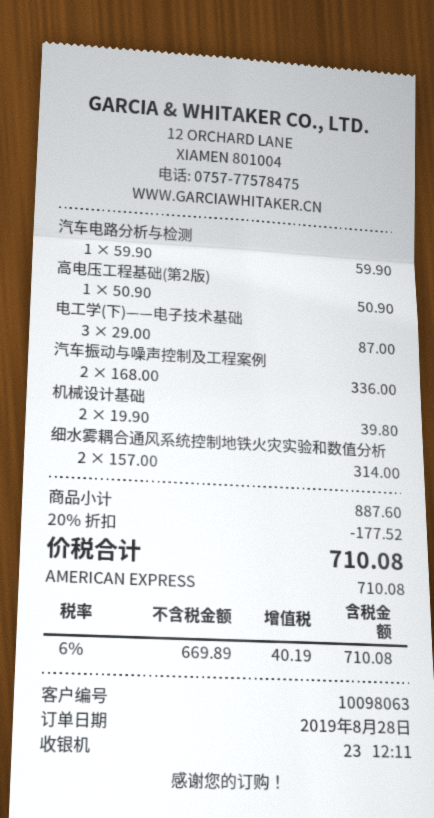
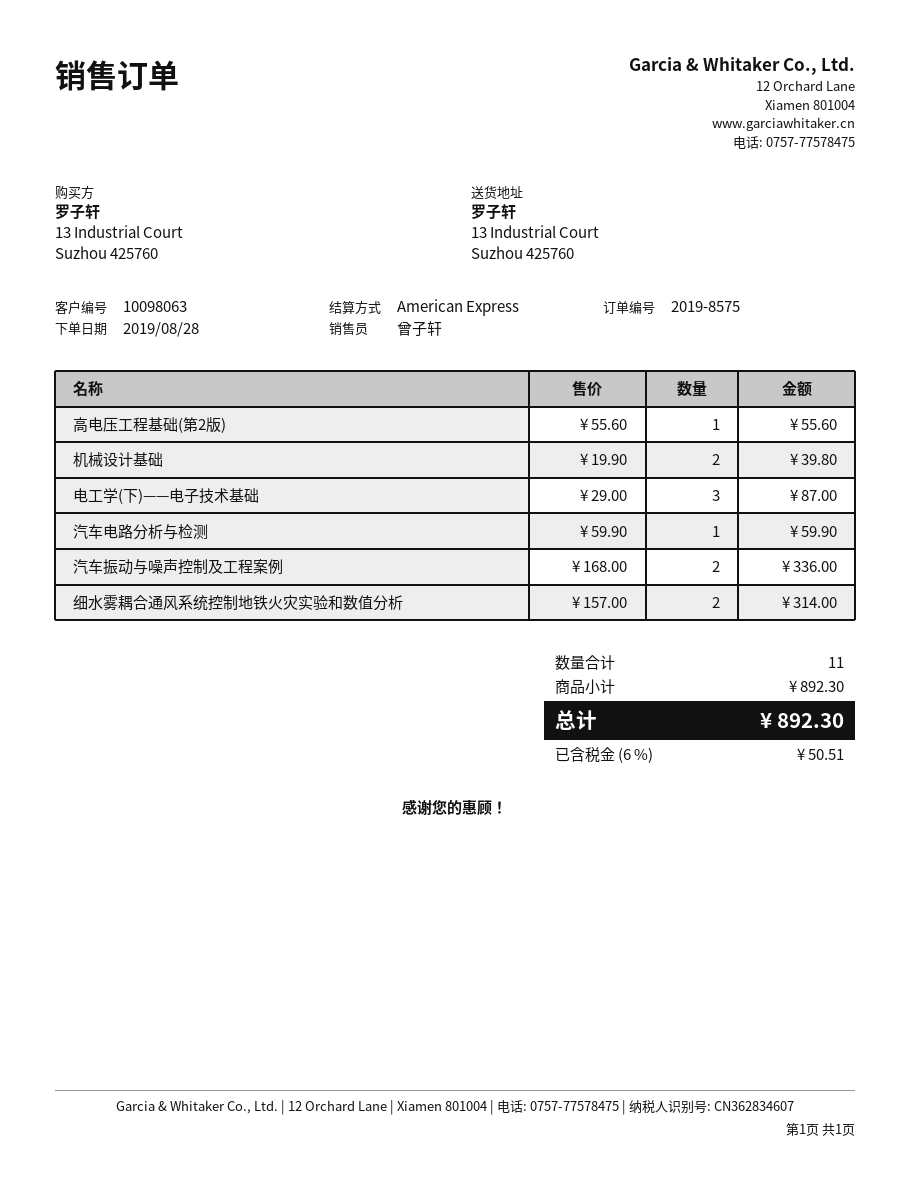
高电压工程基础(第2版): 1 x 50.90 = 50.90 -> 1 x 55.60 = 55.60
subtotal: 887.60 -> 892.30
discount: 20% = 177.52 -> none
tax: 6% = 40.19 -> 6% = 50.51
total: 710.08 -> 892.30

